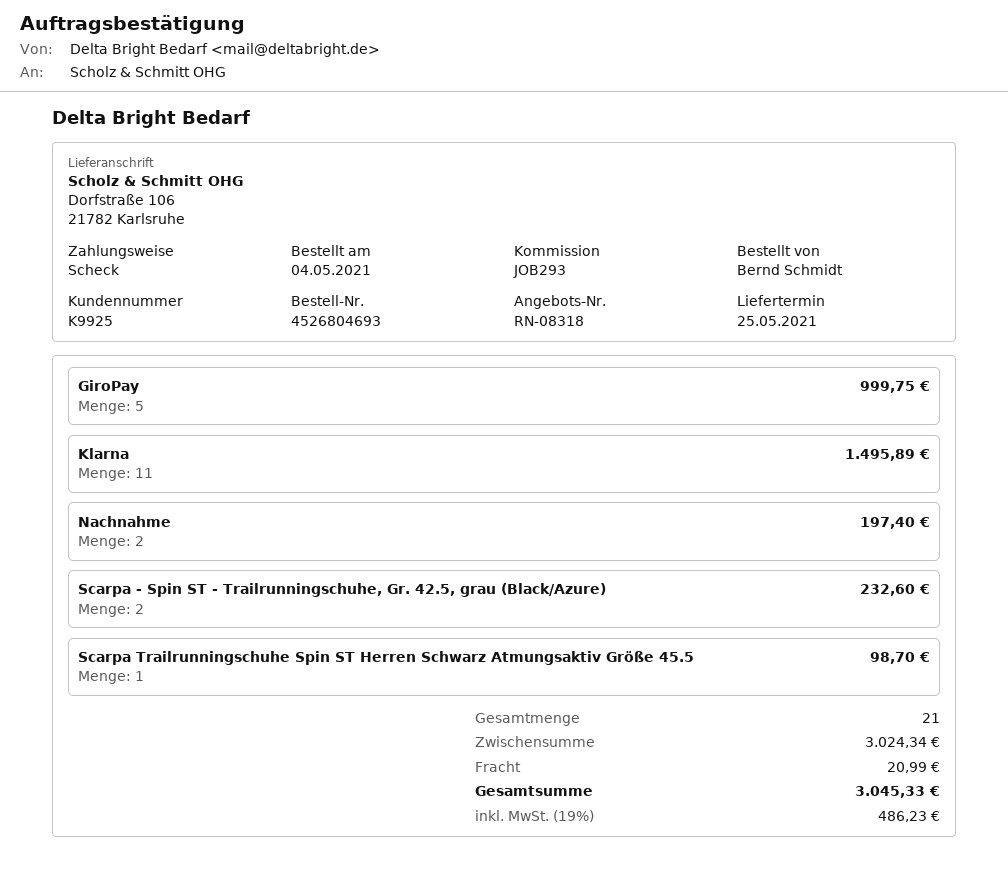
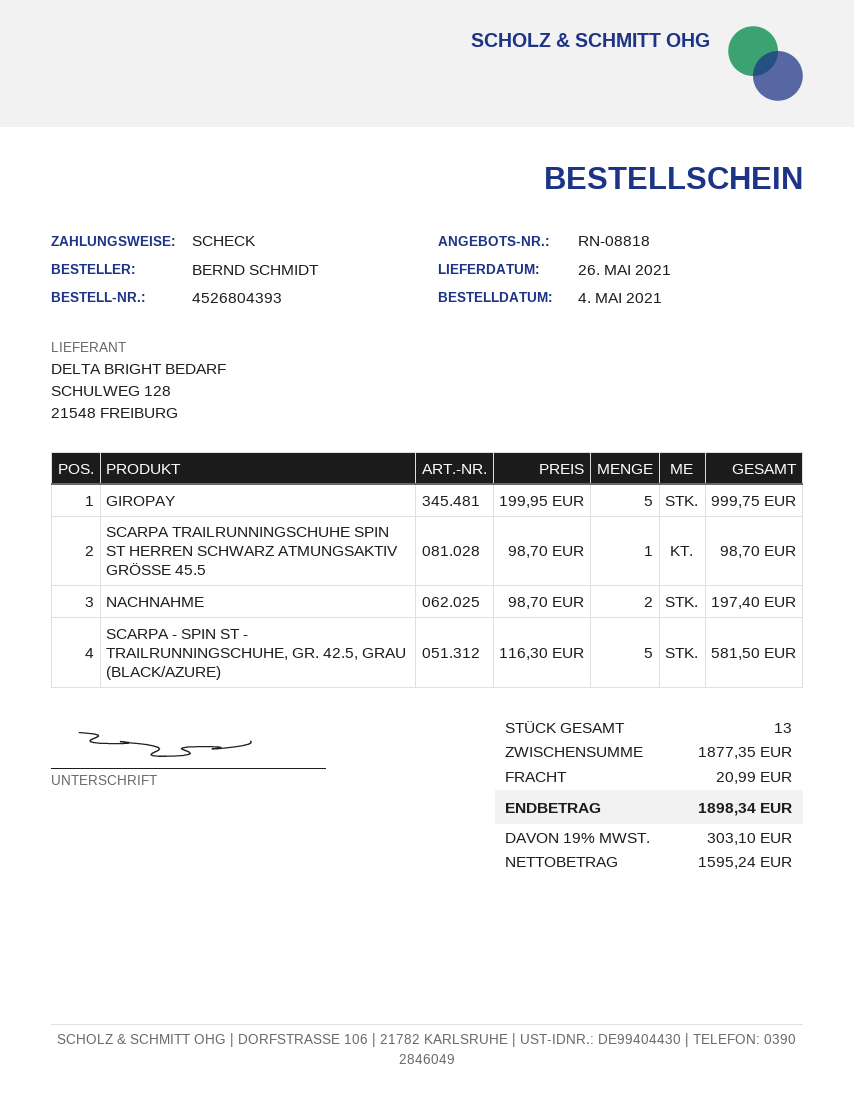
quote number: RN-08318 -> RN-08818
order number: 4526804693 -> 4526804393
delivery date: 2021-05-25 -> 2021-05-26
Klarna: 11 for 1495.89 -> none
Scarpa - Spin ST - Trailrunningschuhe, Gr. 42.5, grau (Black/Azure): 2 for 232.60 -> 5 for 581.50
total quantity: 21 -> 13
subtotal: 3024.34 -> 1877.35
tax: 19% = 486.23 -> 19% = 303.10
total: 3045.33 -> 1898.34

